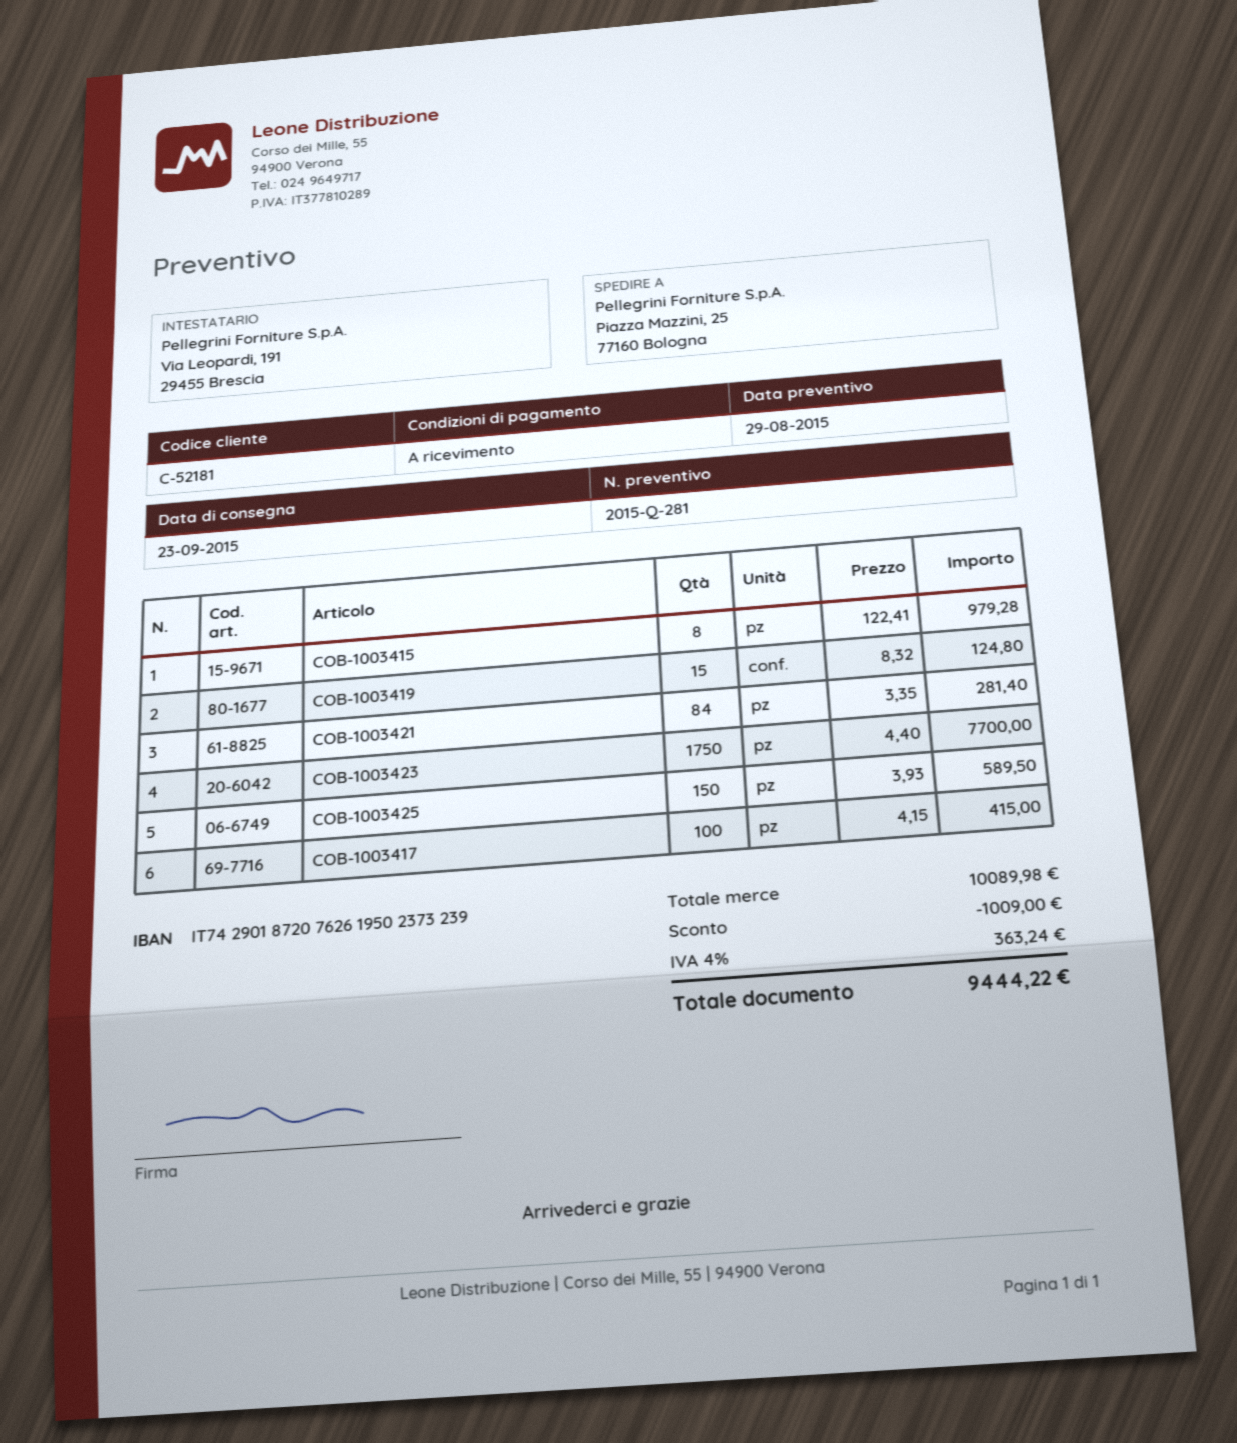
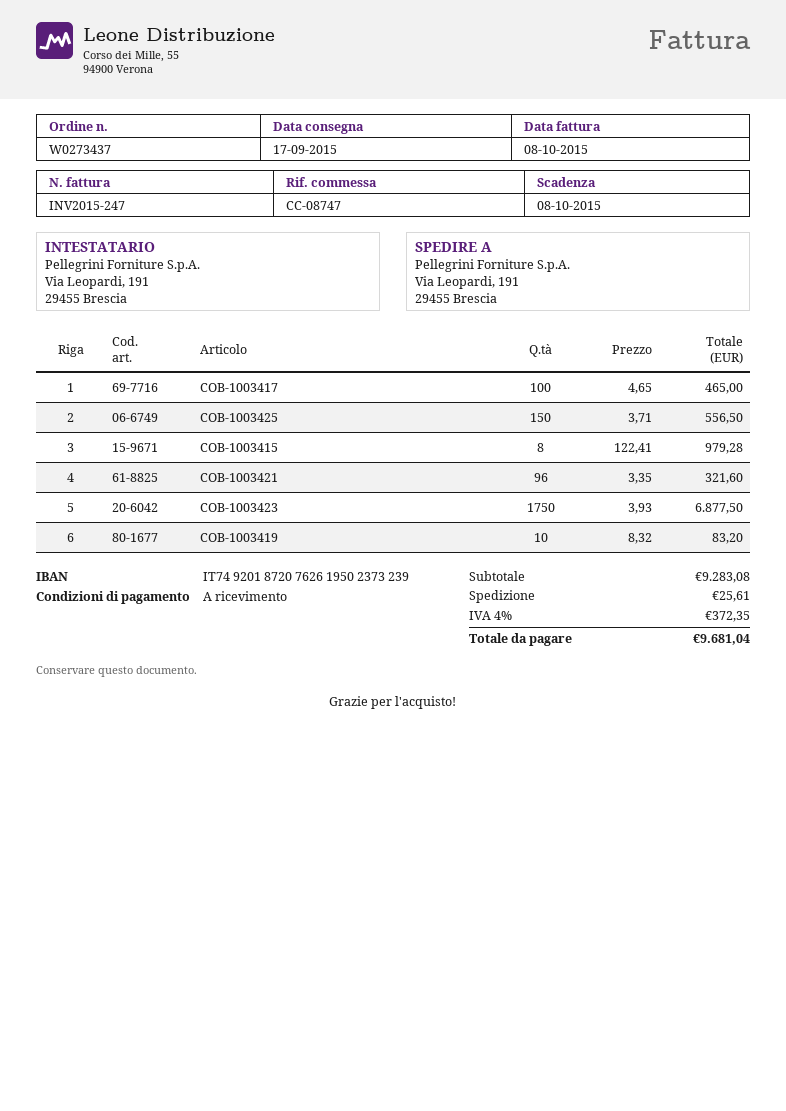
delivery date: 2015-09-23 -> 2015-09-17
bank account: IT7429018720762619502373239 -> IT7492018720762619502373239
ship to: Piazza Mazzini, 25, 77160 Bologna -> Via Leopardi, 191, 29455 Brescia
COB-1003419: 15 x 8.32 = 124.80 -> 10 x 8.32 = 83.20
COB-1003421: 84 x 3.35 = 281.40 -> 96 x 3.35 = 321.60
COB-1003423: 1750 x 4.40 = 7700.00 -> 1750 x 3.93 = 6877.50
COB-1003425: 150 x 3.93 = 589.50 -> 150 x 3.71 = 556.50
COB-1003417: 100 x 4.15 = 415.00 -> 100 x 4.65 = 465.00
subtotal: 10089.98 -> 9283.08
discount: 1009.00 -> none
shipping: none -> 25.61
tax: 4% = 363.24 -> 4% = 372.35
total: 9444.22 -> 9681.04

